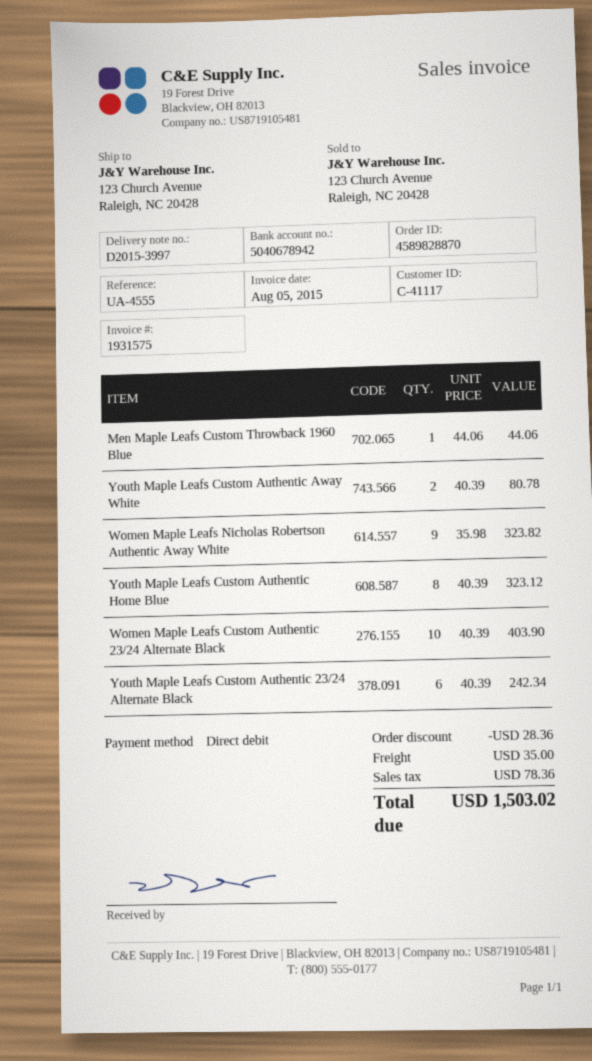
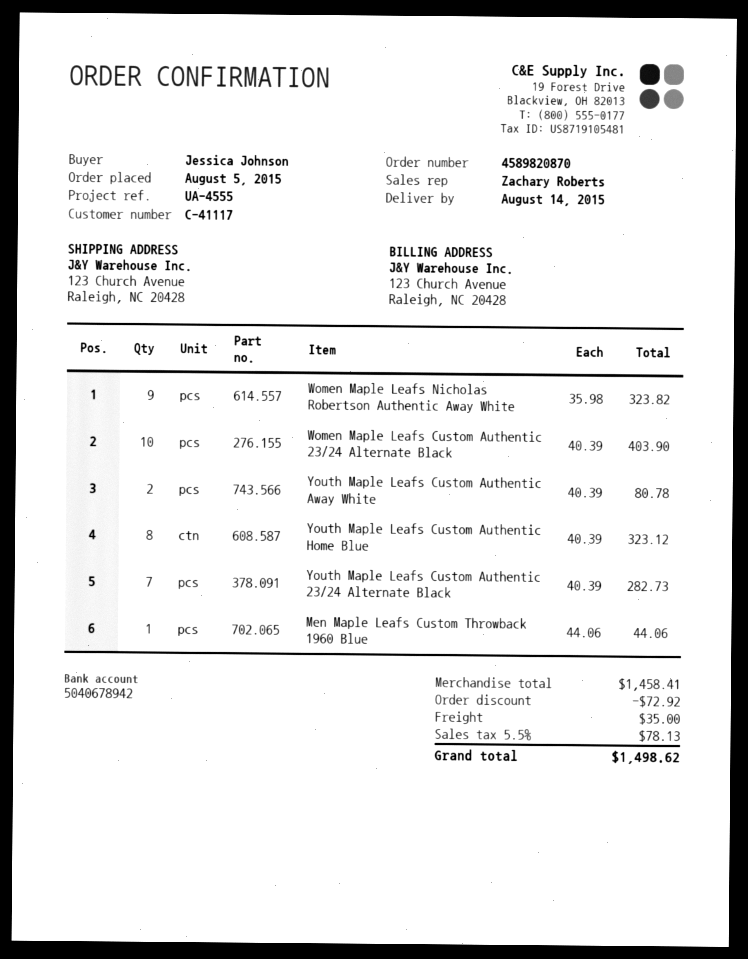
order number: 4589828870 -> 4589820870
Youth Maple Leafs Custom Authentic 23/24 Alternate Black: 6 x 40.39 = 242.34 -> 7 x 40.39 = 282.73
discount: 28.36 -> 72.92
tax: 78.36 -> 78.13
total: 1503.02 -> 1498.62

